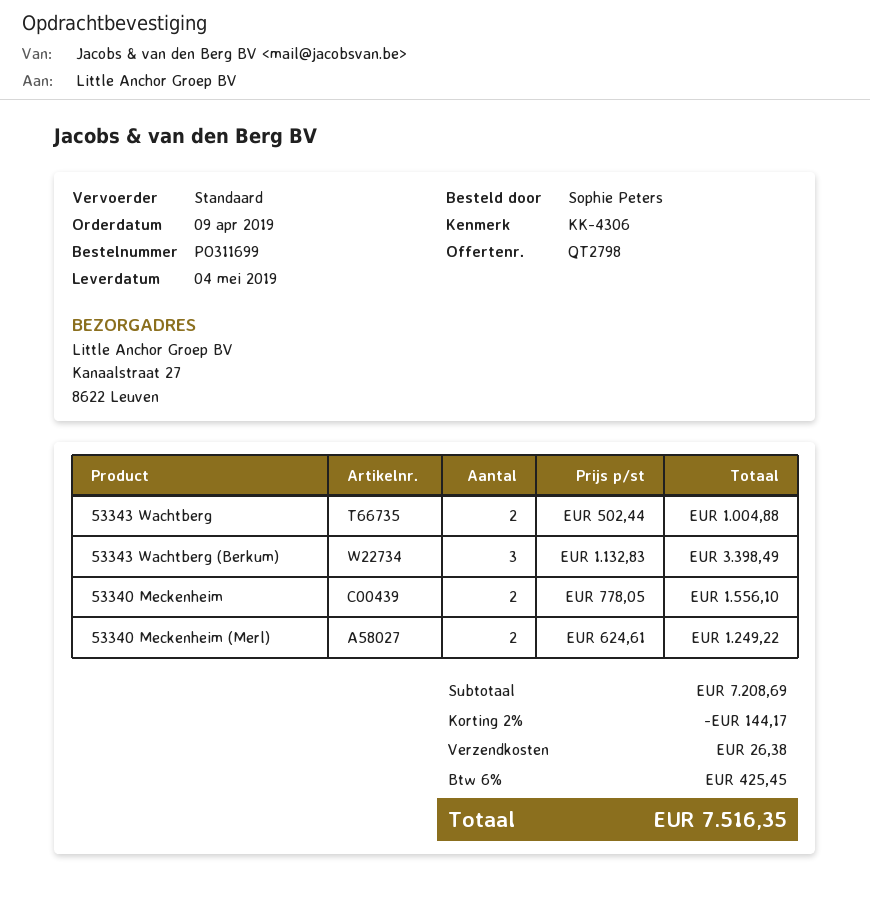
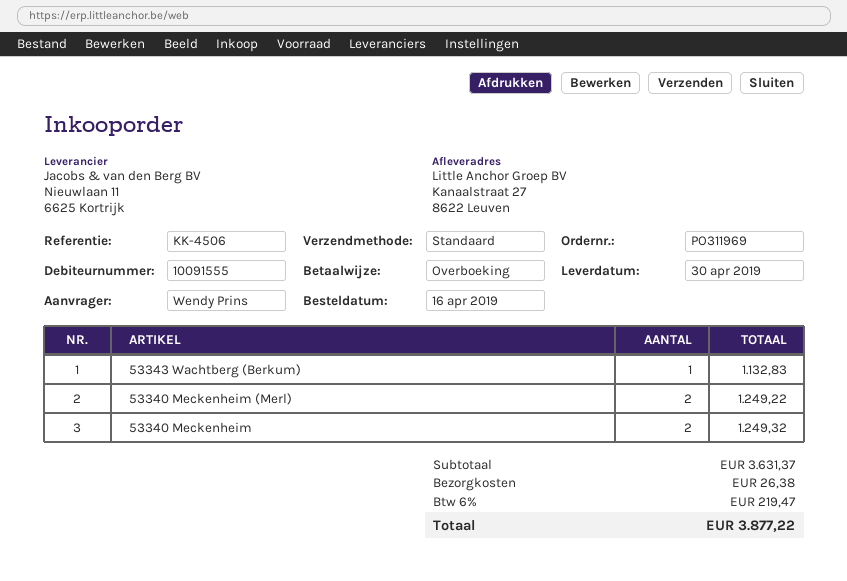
order number: PO311699 -> PO311969
order date: 2019-04-09 -> 2019-04-16
delivery date: 2019-05-04 -> 2019-04-30
reference: KK-4306 -> KK-4506
ordered by: Sophie Peters -> Wendy Prins
53343 Wachtberg: 2 for 1004.88 -> none
53343 Wachtberg (Berkum): 3 for 3398.49 -> 1 for 1132.83
53340 Meckenheim: 2 for 1556.10 -> 2 for 1249.32
subtotal: 7208.69 -> 3631.37
discount: 2% = 144.17 -> none
tax: 6% = 425.45 -> 6% = 219.47
total: 7516.35 -> 3877.22

